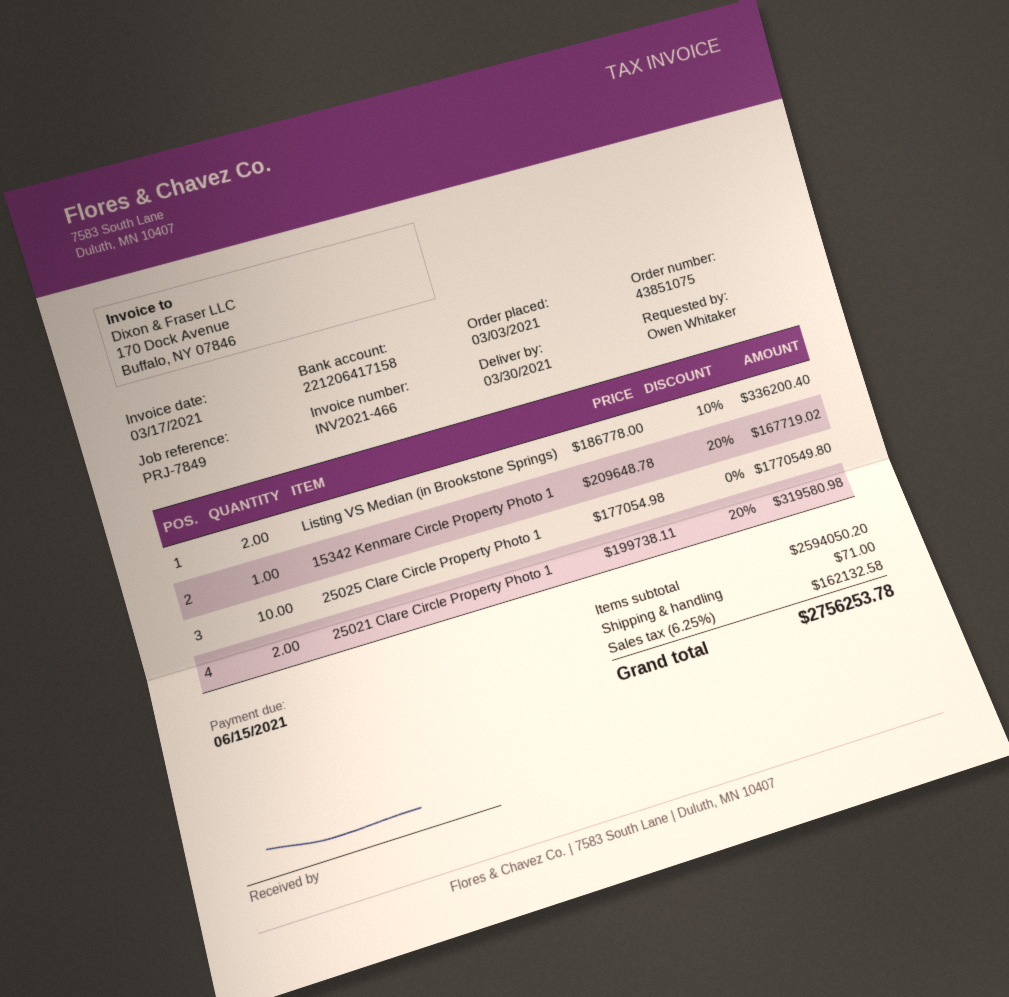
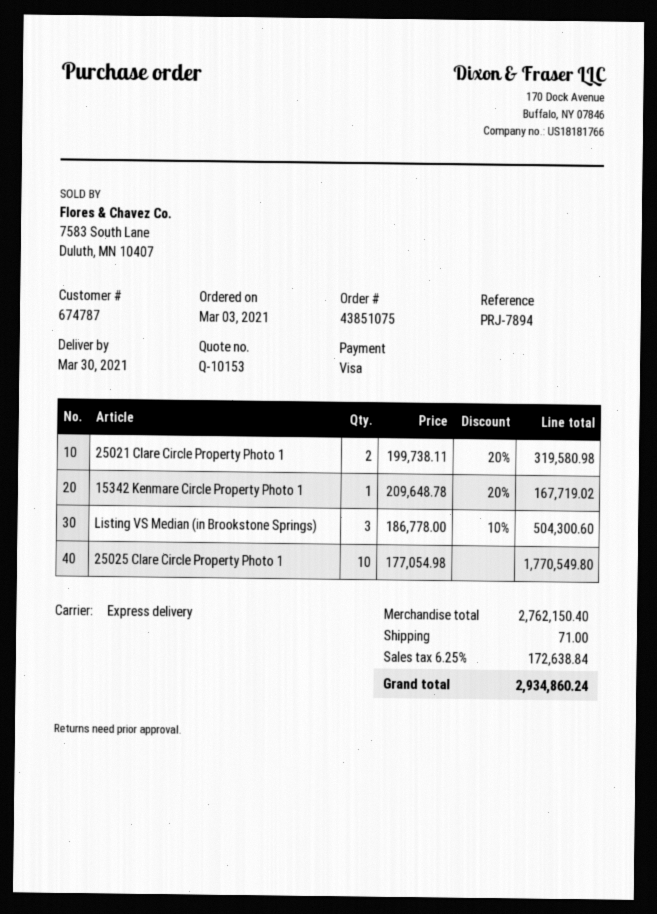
reference: PRJ-7849 -> PRJ-7894
Listing VS Median (in Brookstone Springs): 2 x 186778.00 - 10% = 336200.40 -> 3 x 186778.00 - 10% = 504300.60
subtotal: 2594050.20 -> 2762150.40
tax: 6.25% = 162132.58 -> 6.25% = 172638.84
total: 2756253.78 -> 2934860.24

